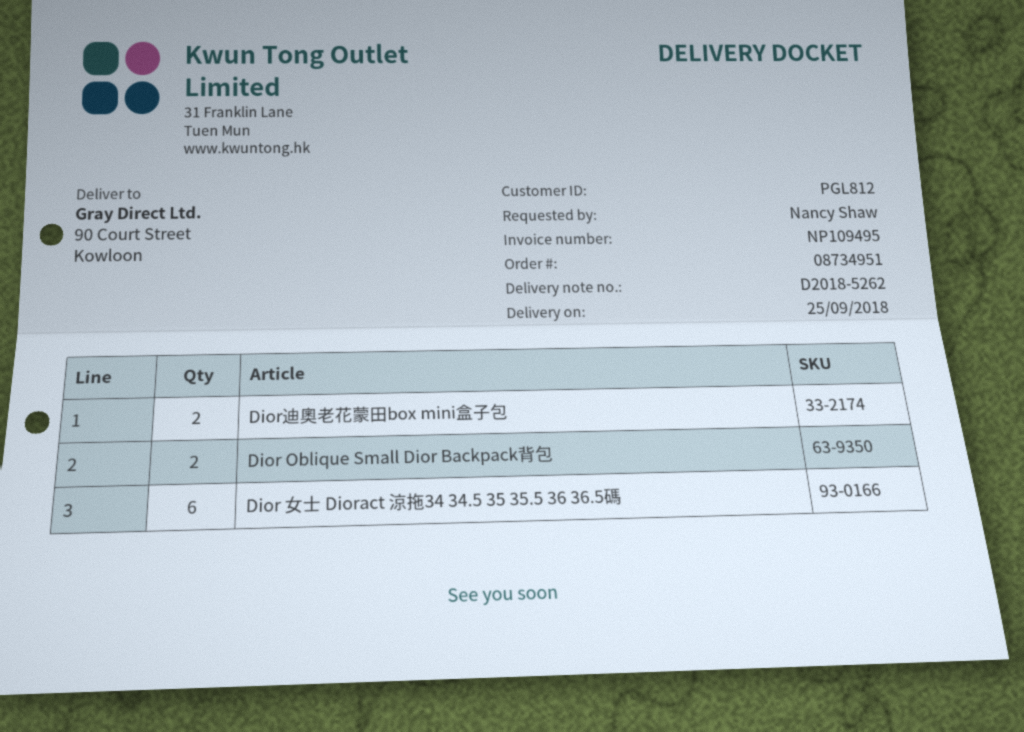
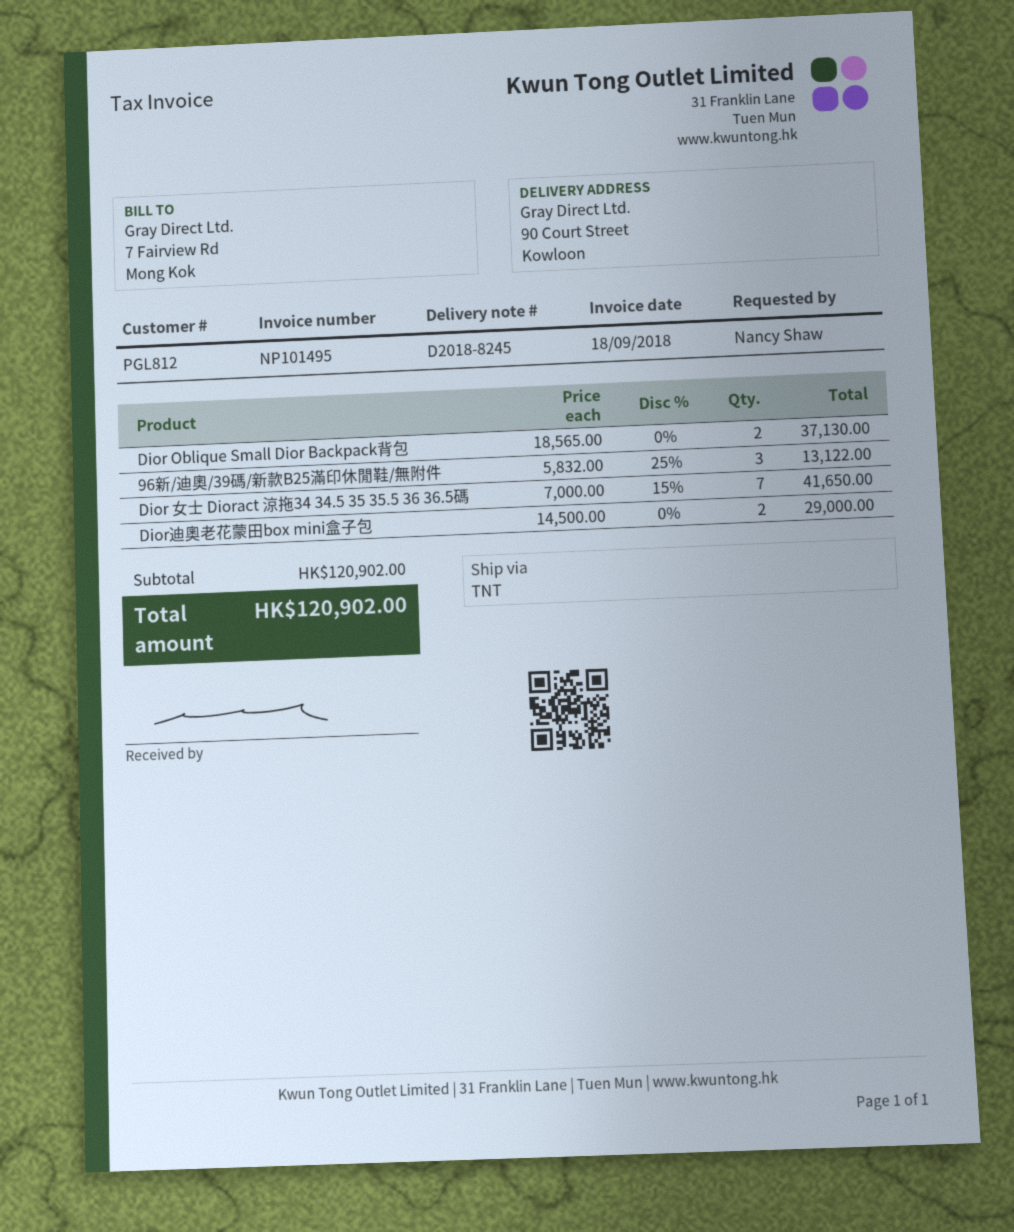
delivery note number: D2018-5262 -> D2018-8245
invoice number: NP109495 -> NP101495
Dior 女士 Dioract 涼拖34 34.5 35 35.5 36 36.5碼: 6 -> 7
96新/迪奧/39碼/新款B25滿印休閒鞋/無附件: none -> 3

